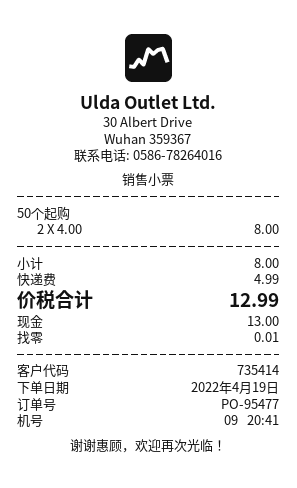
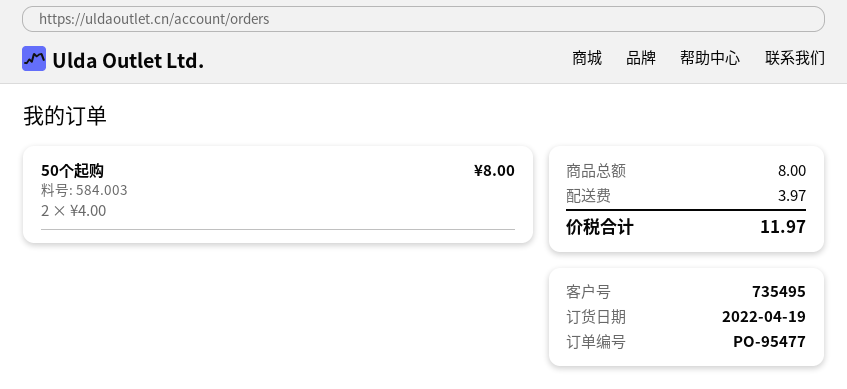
customer number: 735414 -> 735495
shipping: 4.99 -> 3.97
total: 12.99 -> 11.97

